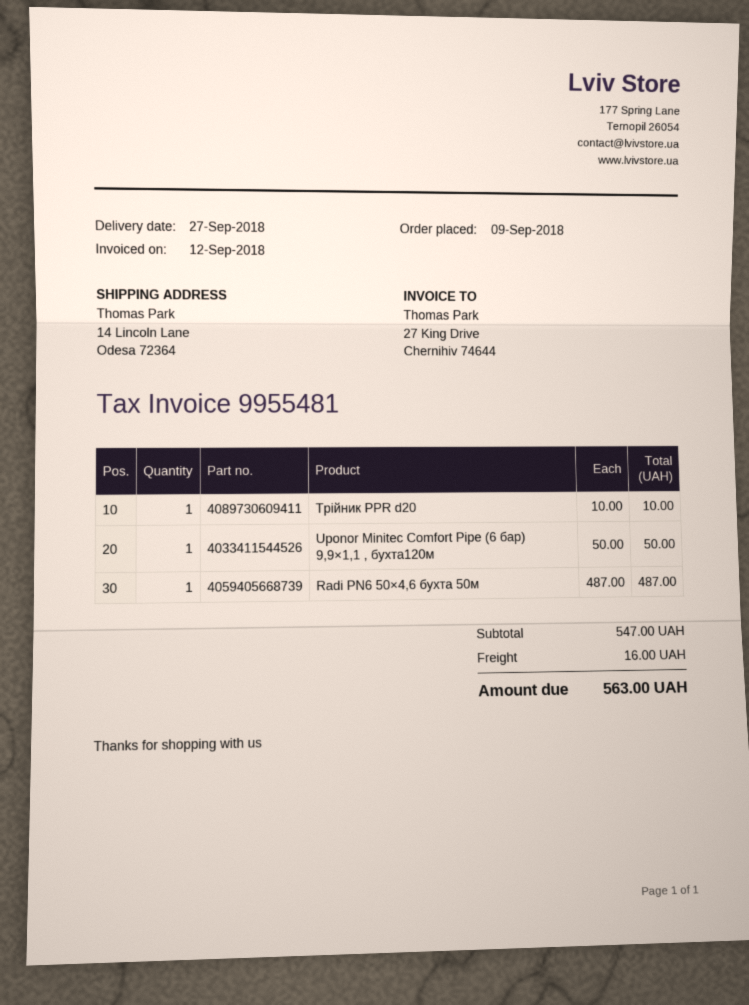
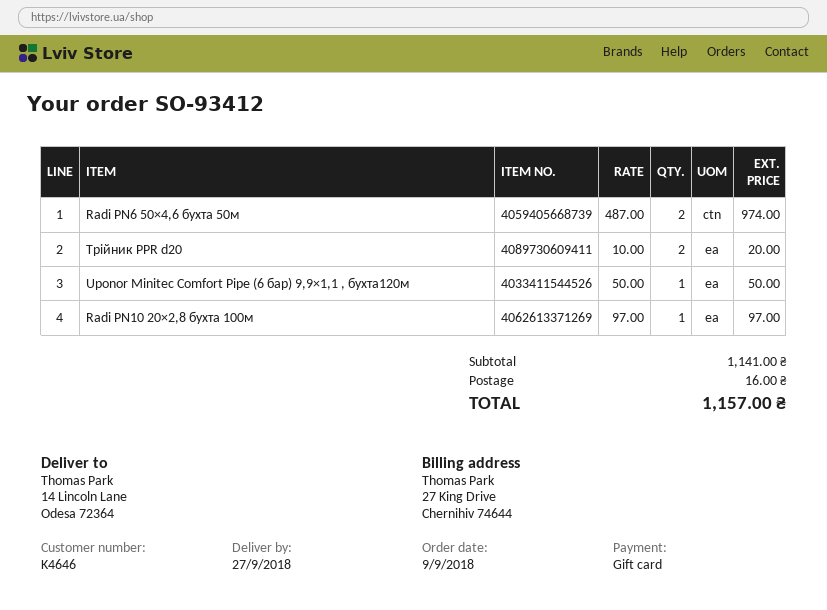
Трійник PPR d20: 1 x 10.00 = 10.00 -> 2 x 10.00 = 20.00
Radi PN6 50×4,6 бухта 50м: 1 x 487.00 = 487.00 -> 2 x 487.00 = 974.00
Radi PN10 20×2,8 бухта 100м: none -> 1 x 97.00 = 97.00
subtotal: 547.00 -> 1141.00
total: 563.00 -> 1157.00

